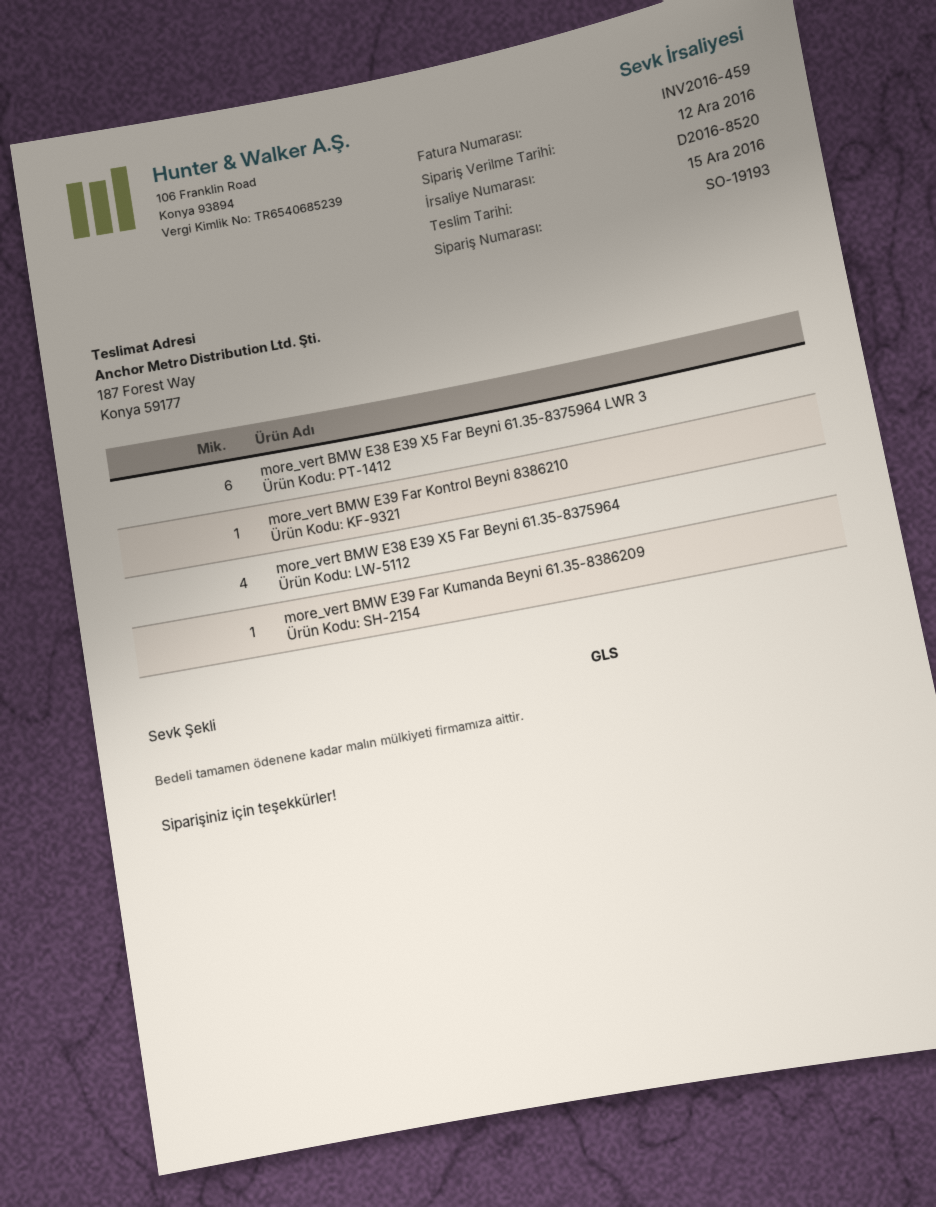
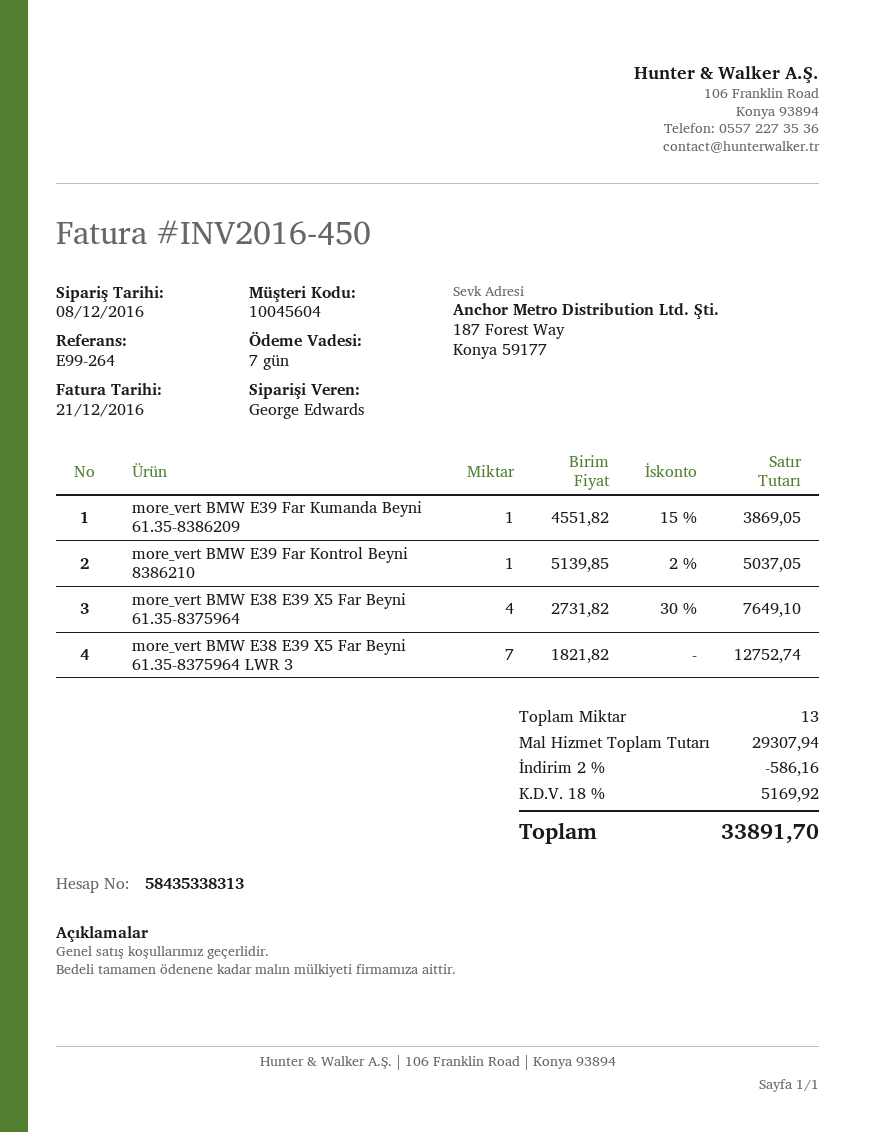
order date: 2016-12-12 -> 2016-12-08
invoice number: INV2016-459 -> INV2016-450
more_vert BMW E38 E39 X5 Far Beyni 61.35-8375964 LWR 3: 6 -> 7

